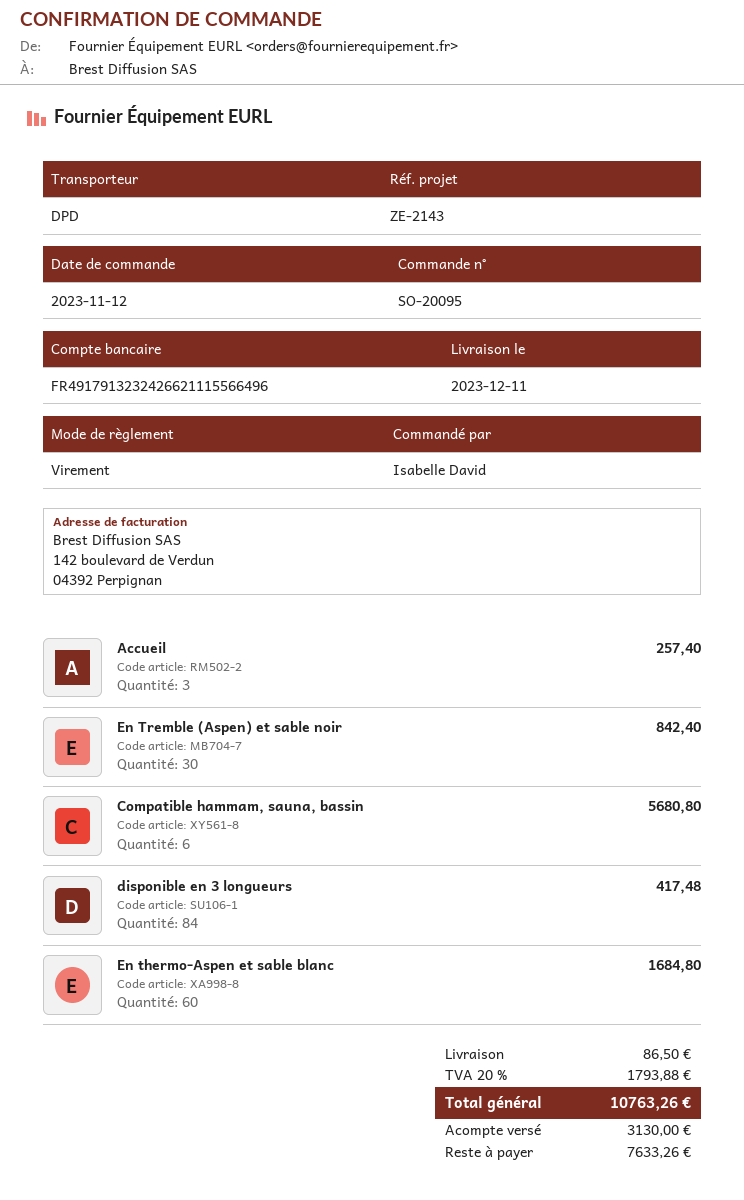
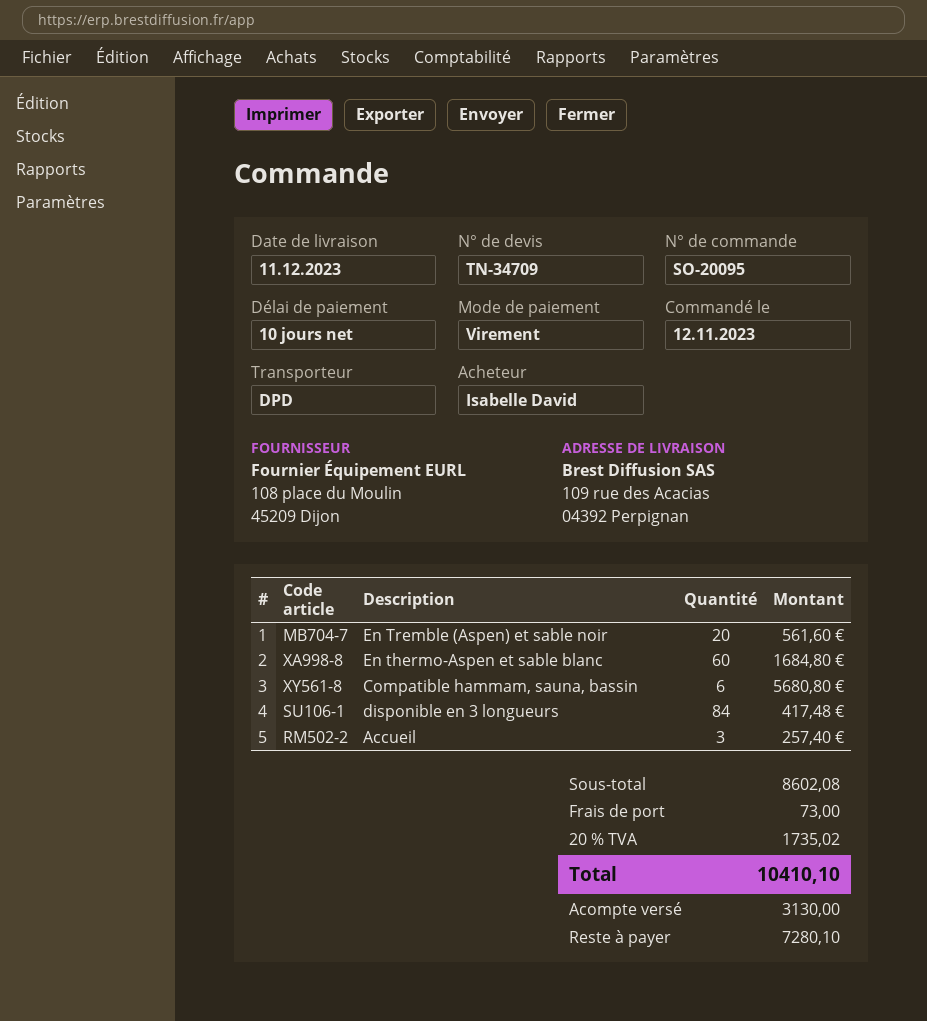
En Tremble (Aspen) et sable noir: 30 for 842.40 -> 20 for 561.60
shipping: 86.50 -> 73.00
tax: 20% = 1793.88 -> 20% = 1735.02
total: 10763.26 -> 10410.10
balance: 7633.26 -> 7280.10

